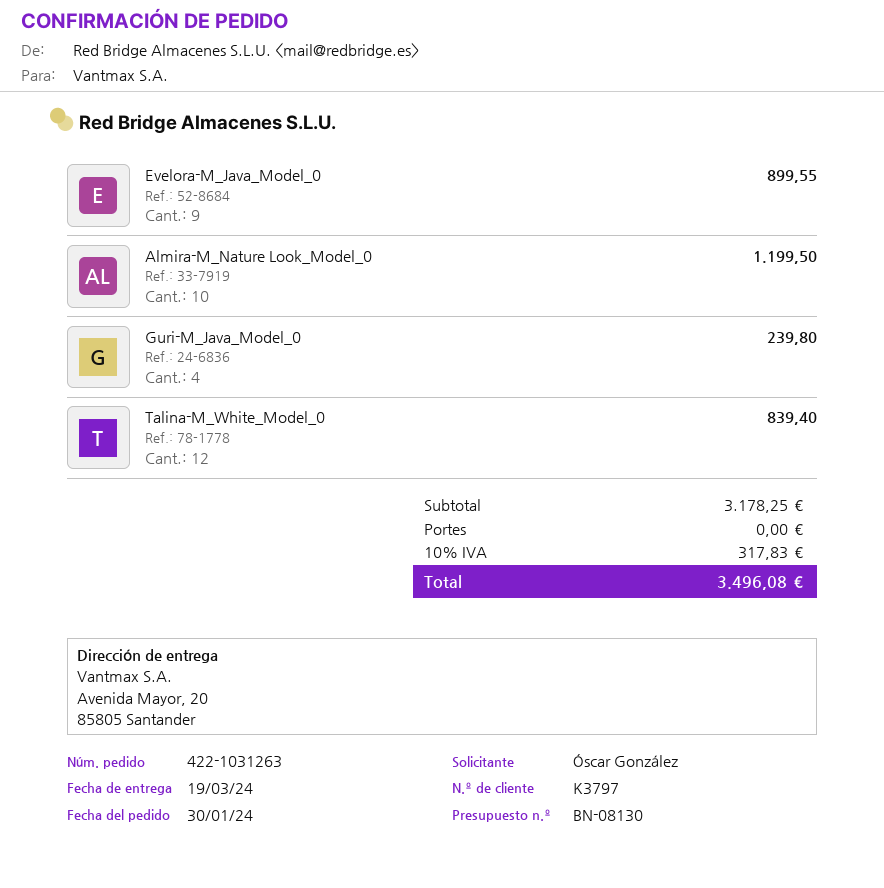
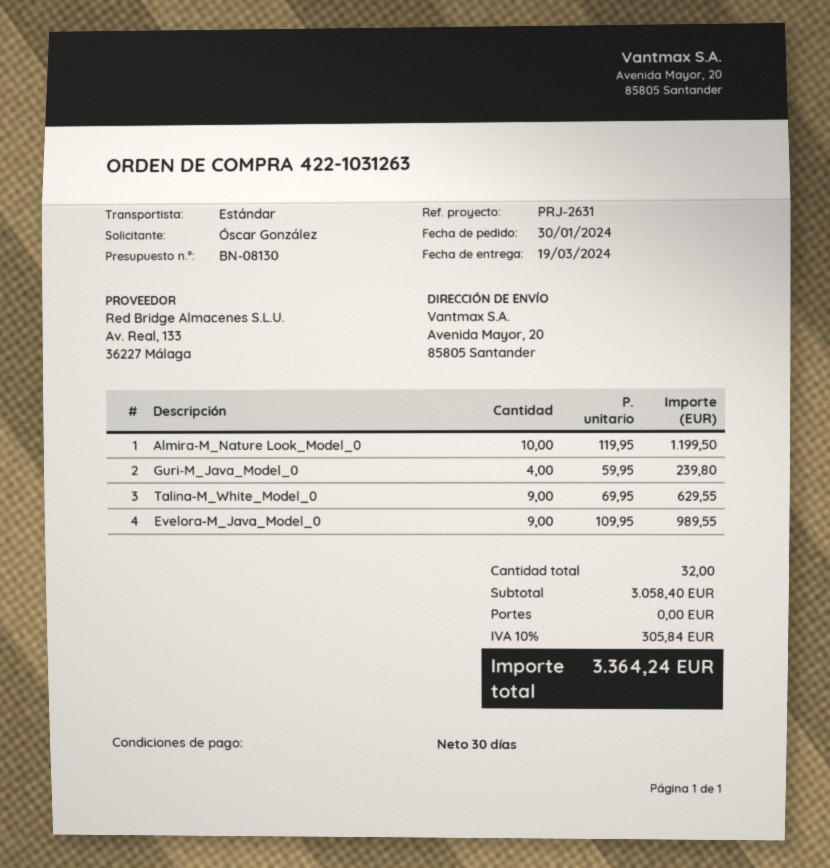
Evelora-M_Java_Model_0: 9 for 899.55 -> 9 for 989.55
Talina-M_White_Model_0: 12 for 839.40 -> 9 for 629.55
subtotal: 3178.25 -> 3058.40
tax: 10% = 317.83 -> 10% = 305.84
total: 3496.08 -> 3364.24

